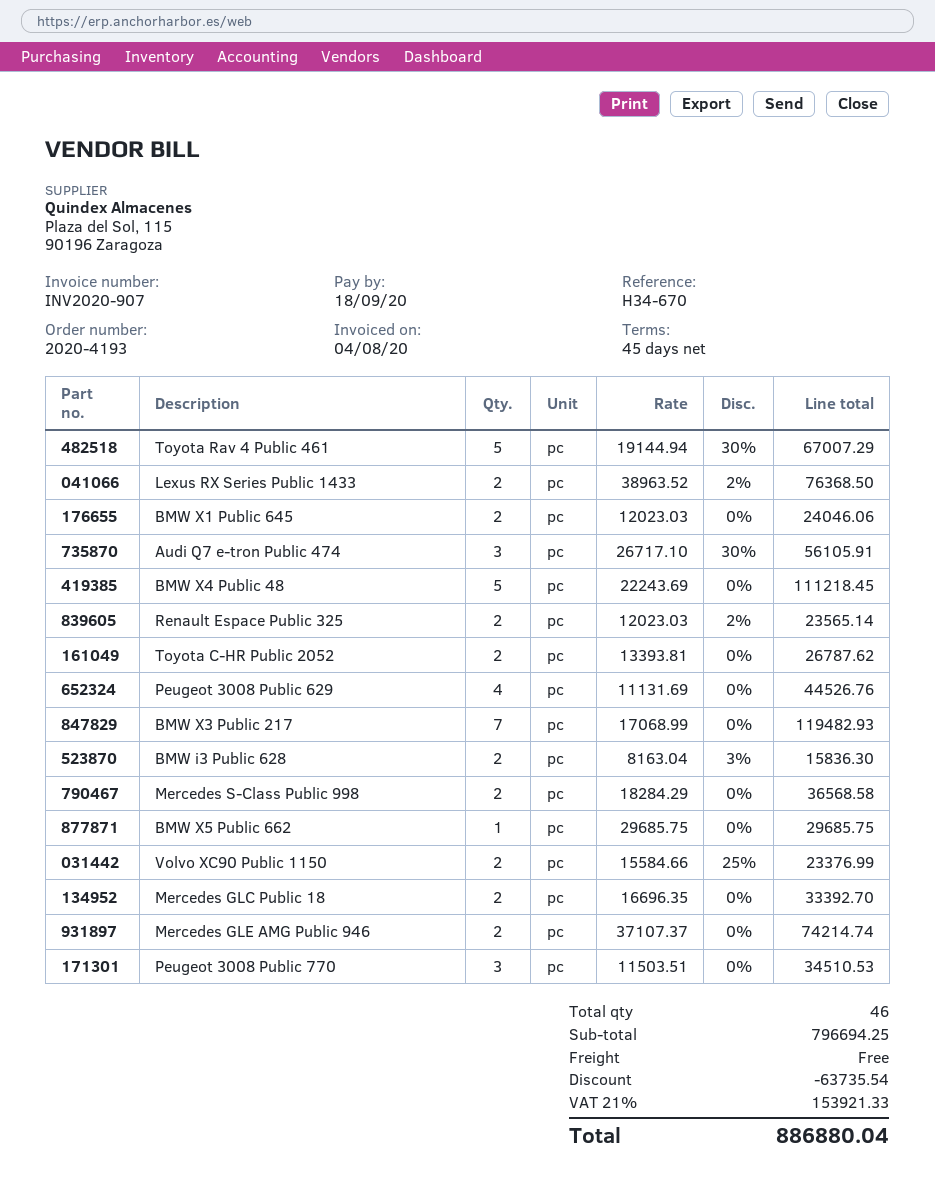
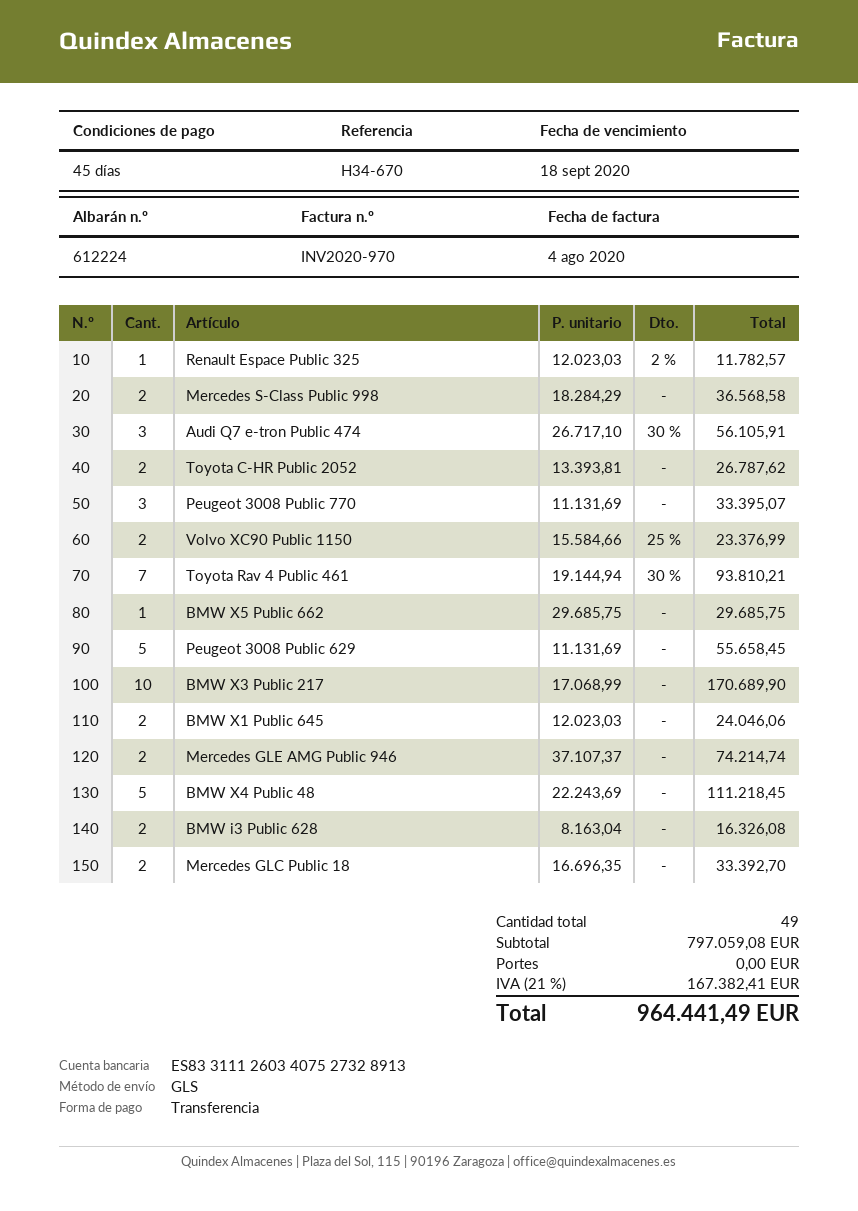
invoice number: INV2020-907 -> INV2020-970
Toyota Rav 4 Public 461: 5 x 19144.94 - 30% = 67007.29 -> 7 x 19144.94 - 30% = 93810.21
Lexus RX Series Public 1433: 2 x 38963.52 - 2% = 76368.50 -> none
Renault Espace Public 325: 2 x 12023.03 - 2% = 23565.14 -> 1 x 12023.03 - 2% = 11782.57
Peugeot 3008 Public 629: 4 x 11131.69 = 44526.76 -> 5 x 11131.69 = 55658.45
BMW X3 Public 217: 7 x 17068.99 = 119482.93 -> 10 x 17068.99 = 170689.90
BMW i3 Public 628: 2 x 8163.04 - 3% = 15836.30 -> 2 x 8163.04 = 16326.08
Peugeot 3008 Public 770: 3 x 11503.51 = 34510.53 -> 3 x 11131.69 = 33395.07
total quantity: 46 -> 49
subtotal: 796694.25 -> 797059.08
discount: 63735.54 -> none
tax: 21% = 153921.33 -> 21% = 167382.41
total: 886880.04 -> 964441.49

